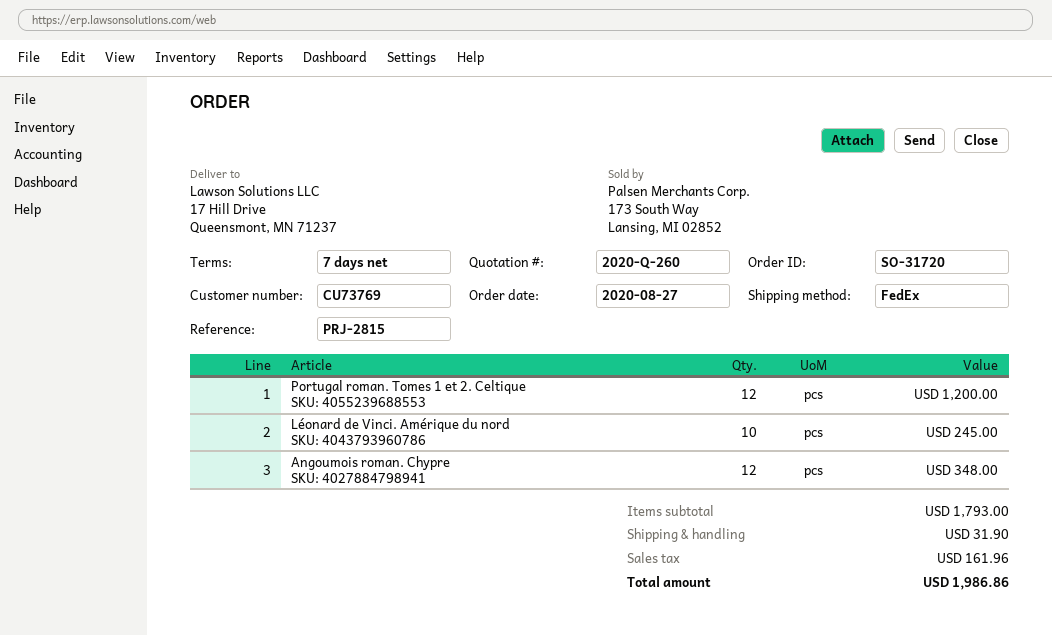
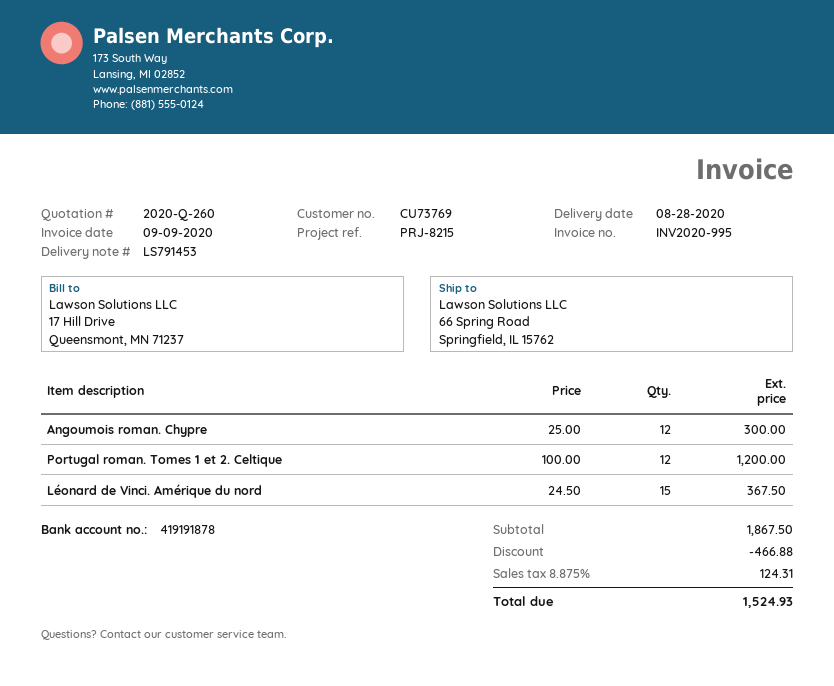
reference: PRJ-2815 -> PRJ-8215
ship to: 17 Hill Drive, Queensmont, MN 71237 -> 66 Spring Road, Springfield, IL 15762
Léonard de Vinci. Amérique du nord: 10 for 245.00 -> 15 for 367.50
Angoumois roman. Chypre: 12 for 348.00 -> 12 for 300.00
subtotal: 1793.00 -> 1867.50
discount: none -> 466.88
shipping: 31.90 -> none
tax: 161.96 -> 124.31
total: 1986.86 -> 1524.93

